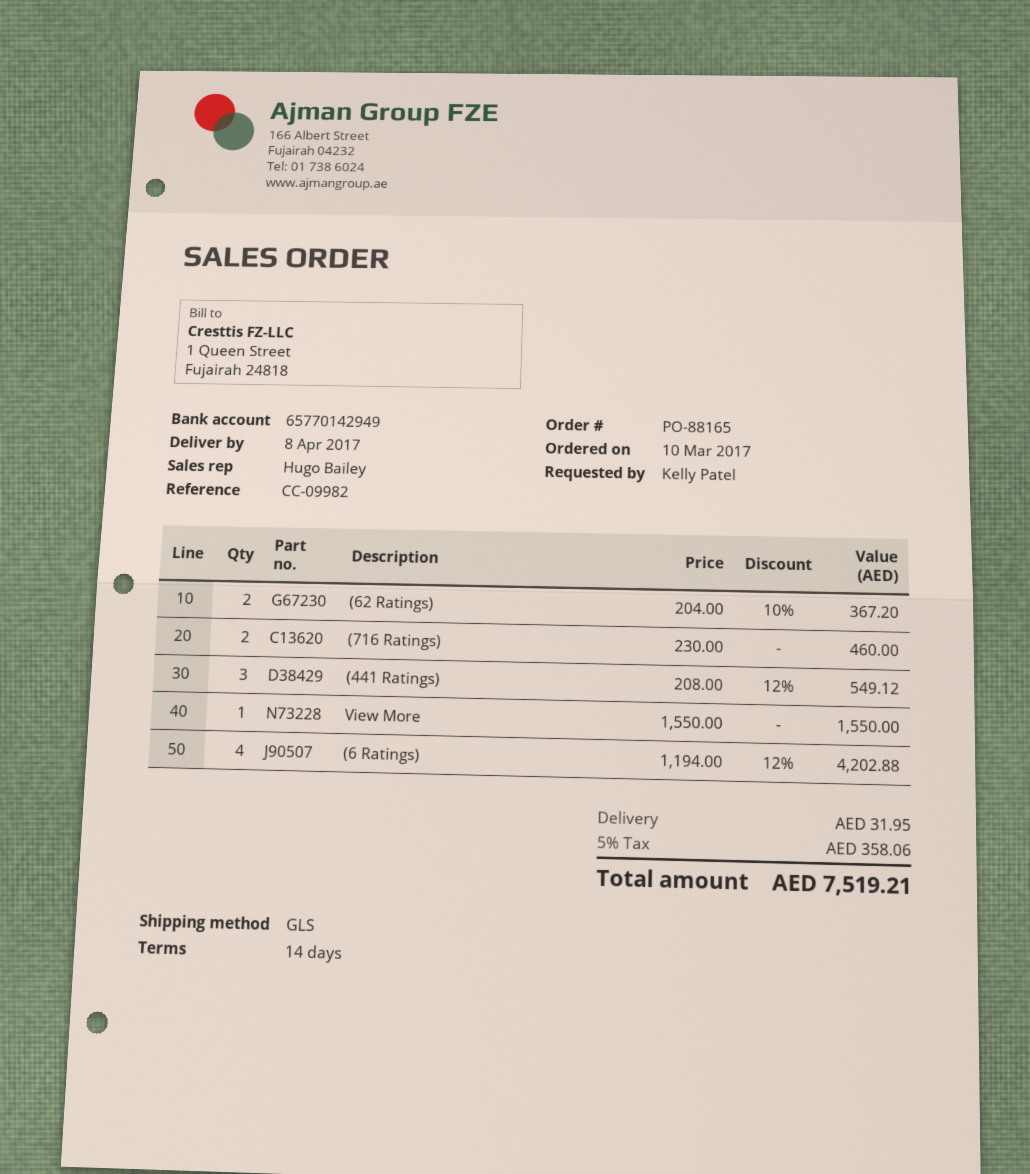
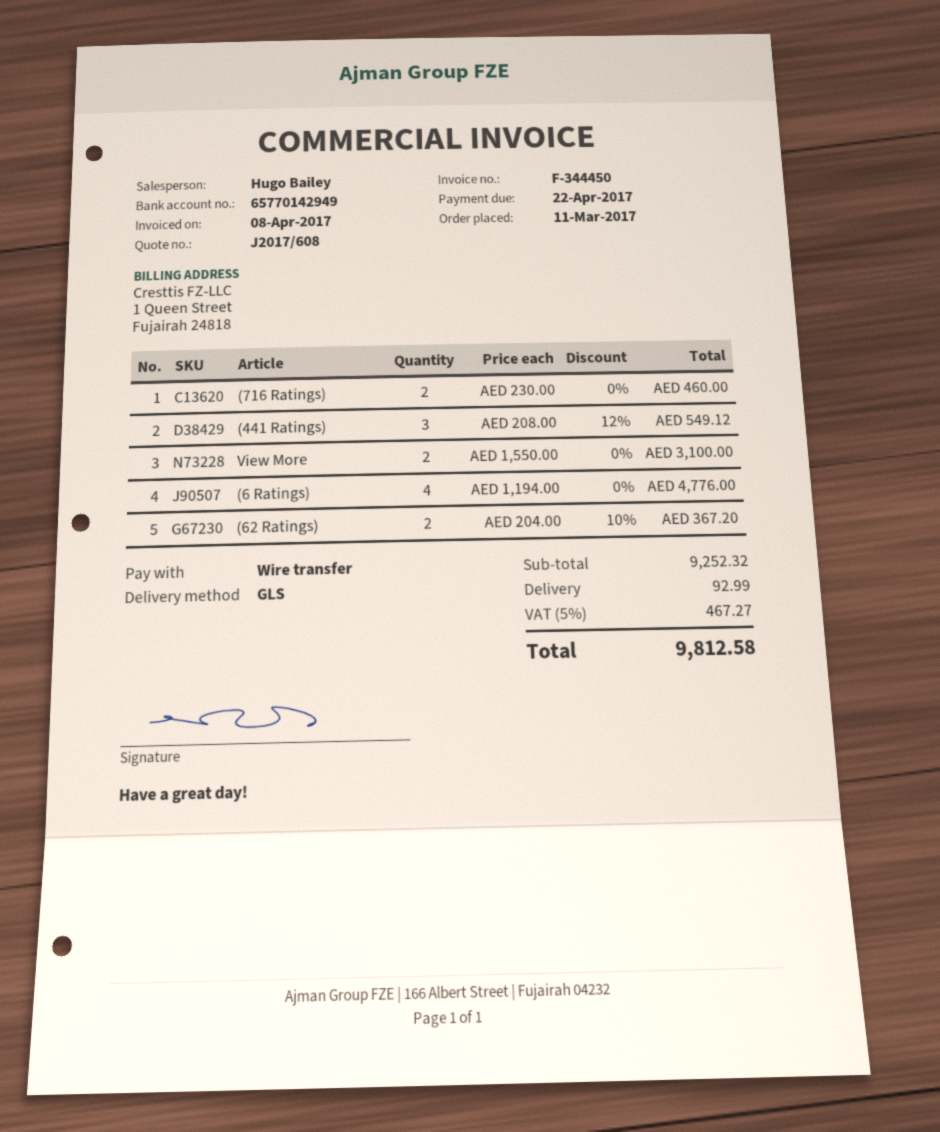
order date: 2017-03-10 -> 2017-03-11
View More: 1 x 1550.00 = 1550.00 -> 2 x 1550.00 = 3100.00
(6 Ratings): 4 x 1194.00 - 12% = 4202.88 -> 4 x 1194.00 = 4776.00
shipping: 31.95 -> 92.99
tax: 5% = 358.06 -> 5% = 467.27
total: 7519.21 -> 9812.58

